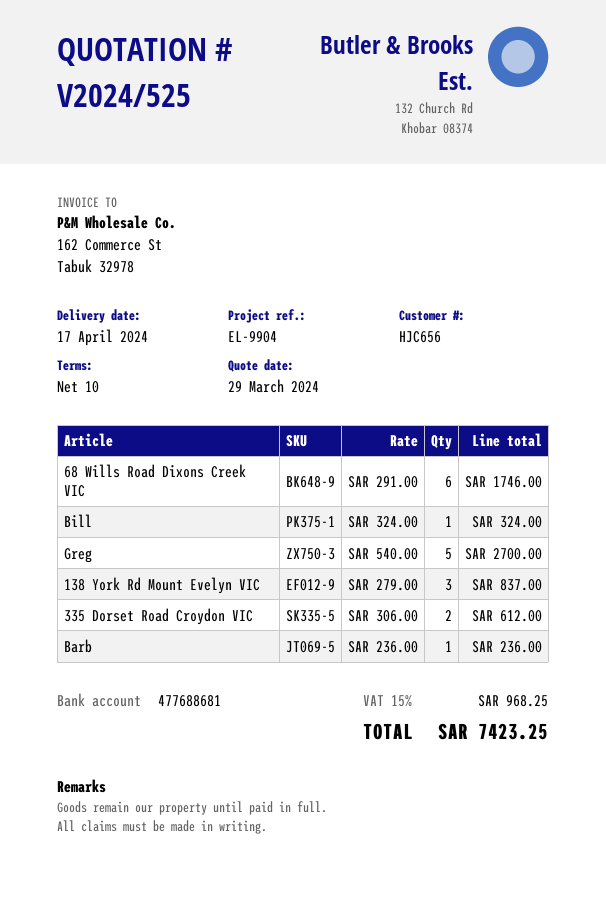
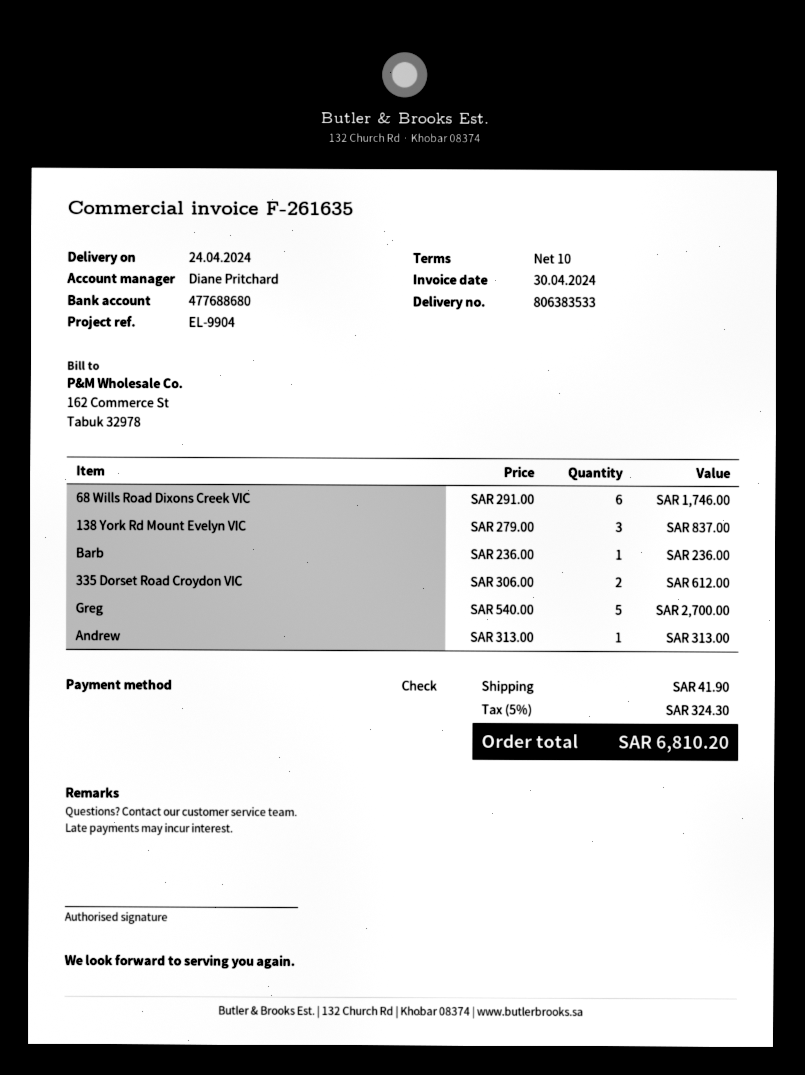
delivery date: 2024-04-17 -> 2024-04-24
bank account: 477688681 -> 477688680
Bill: 1 x 324.00 = 324.00 -> none
Andrew: none -> 1 x 313.00 = 313.00
shipping: none -> 41.90
tax: 15% = 968.25 -> 5% = 324.30
total: 7423.25 -> 6810.20

